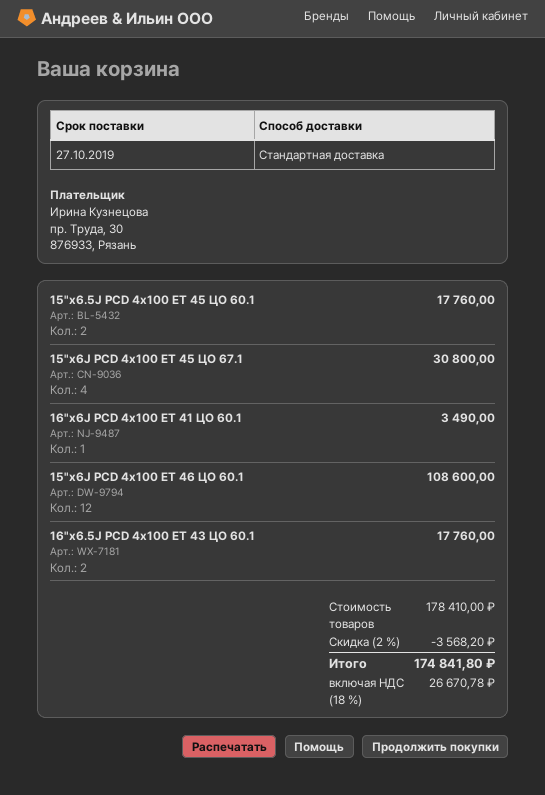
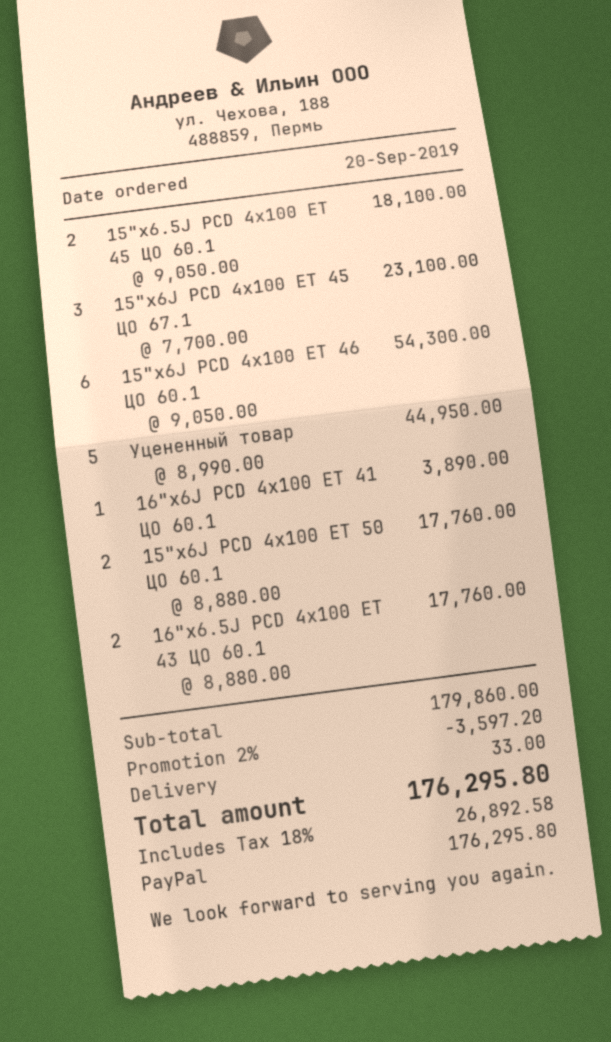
15"x6.5J PCD 4x100 ЕТ 45 ЦО 60.1: 2 for 17760.00 -> 2 for 18100.00
15"x6J PCD 4x100 ЕТ 45 ЦО 67.1: 4 for 30800.00 -> 3 for 23100.00
16"x6J PCD 4x100 ЕТ 41 ЦО 60.1: 1 for 3490.00 -> 1 for 3890.00
15"x6J PCD 4x100 ЕТ 46 ЦО 60.1: 12 for 108600.00 -> 6 for 54300.00
Уцененный товар: none -> 5 for 44950.00
15"x6J PCD 4x100 ЕТ 50 ЦО 60.1: none -> 2 for 17760.00
subtotal: 178410.00 -> 179860.00
discount: 2% = 3568.20 -> 2% = 3597.20
shipping: none -> 33.00
tax: 18% = 26670.78 -> 18% = 26892.58
total: 174841.80 -> 176295.80

